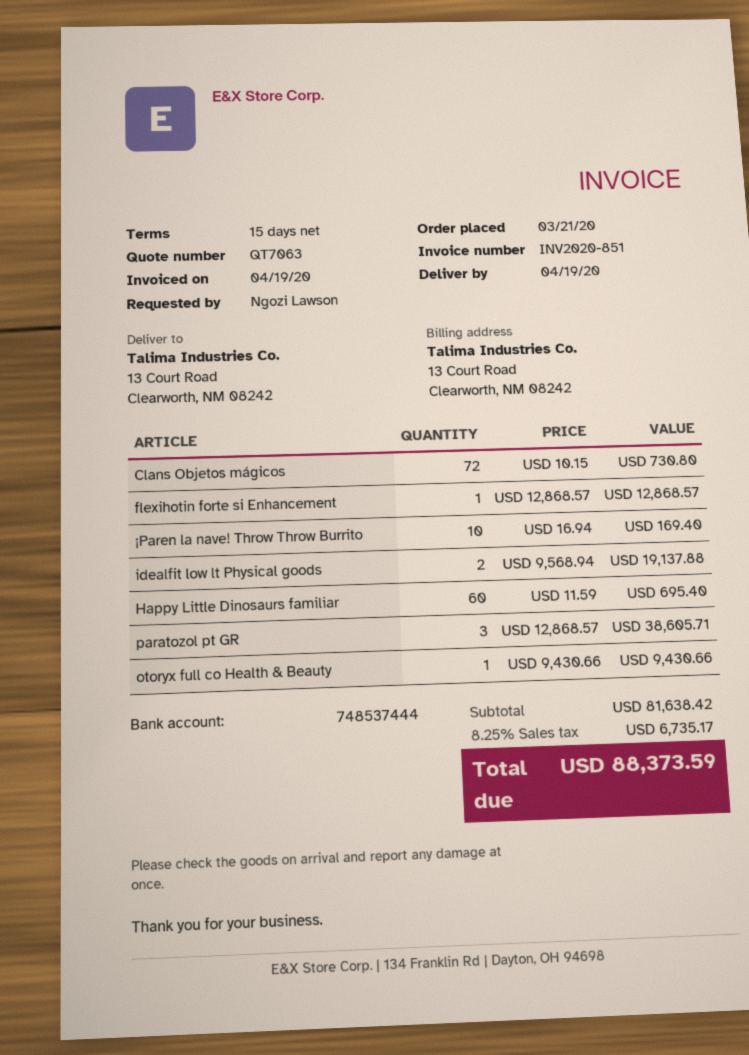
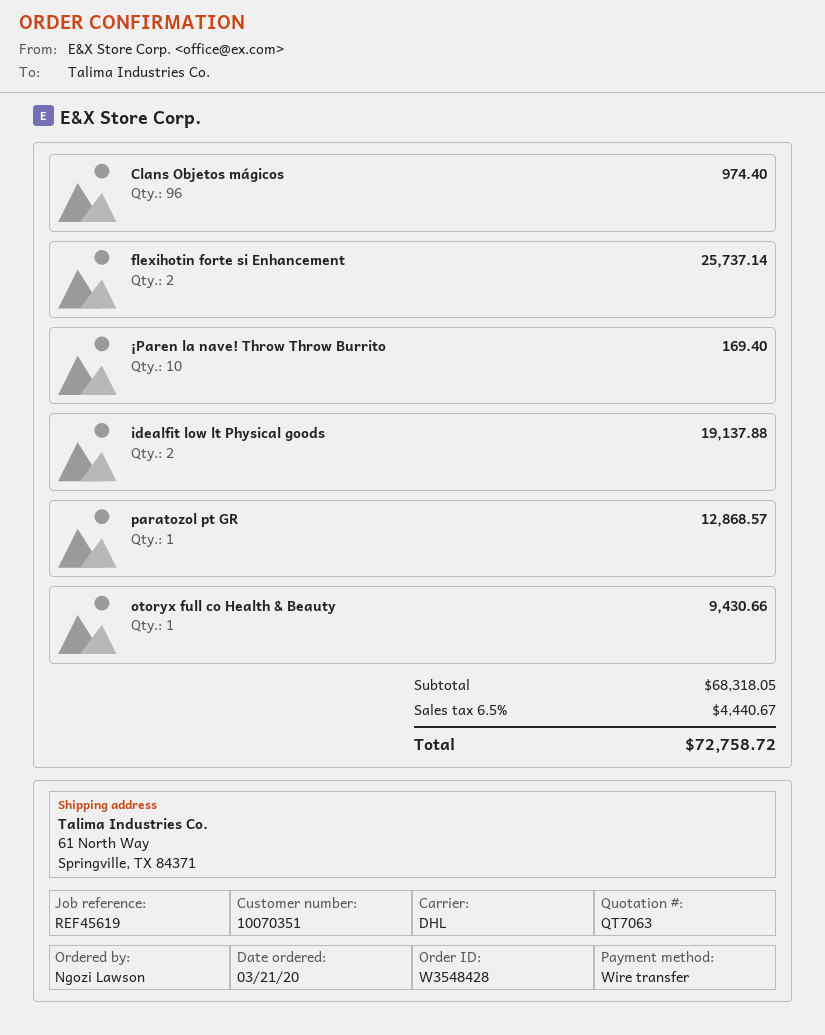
ship to: 13 Court Road, Clearworth, NM 08242 -> 61 North Way, Springville, TX 84371
Clans Objetos mágicos: 72 for 730.80 -> 96 for 974.40
flexihotin forte si Enhancement: 1 for 12868.57 -> 2 for 25737.14
Happy Little Dinosaurs familiar: 60 for 695.40 -> none
paratozol pt GR: 3 for 38605.71 -> 1 for 12868.57
subtotal: 81638.42 -> 68318.05
tax: 8.25% = 6735.17 -> 6.5% = 4440.67
total: 88373.59 -> 72758.72

